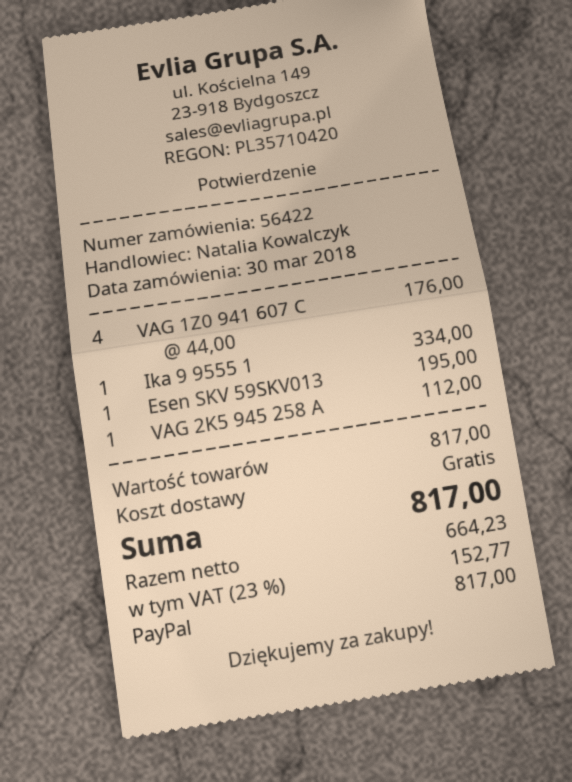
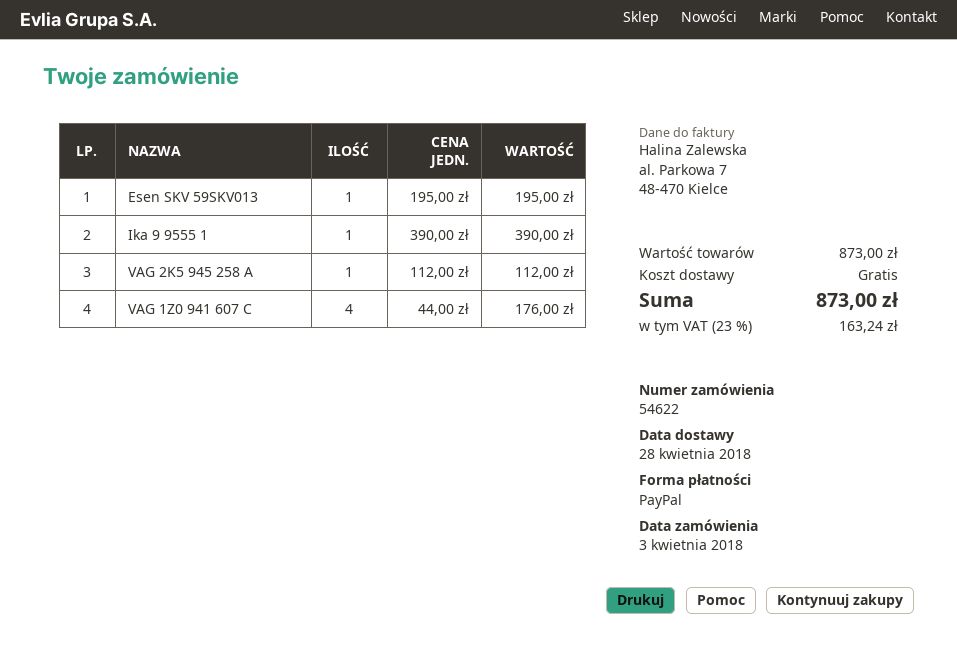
order number: 56422 -> 54622
order date: 2018-03-30 -> 2018-04-03
Ika 9 9555 1: 1 x 334.00 = 334.00 -> 1 x 390.00 = 390.00
subtotal: 817.00 -> 873.00
tax: 23% = 152.77 -> 23% = 163.24
total: 817.00 -> 873.00

